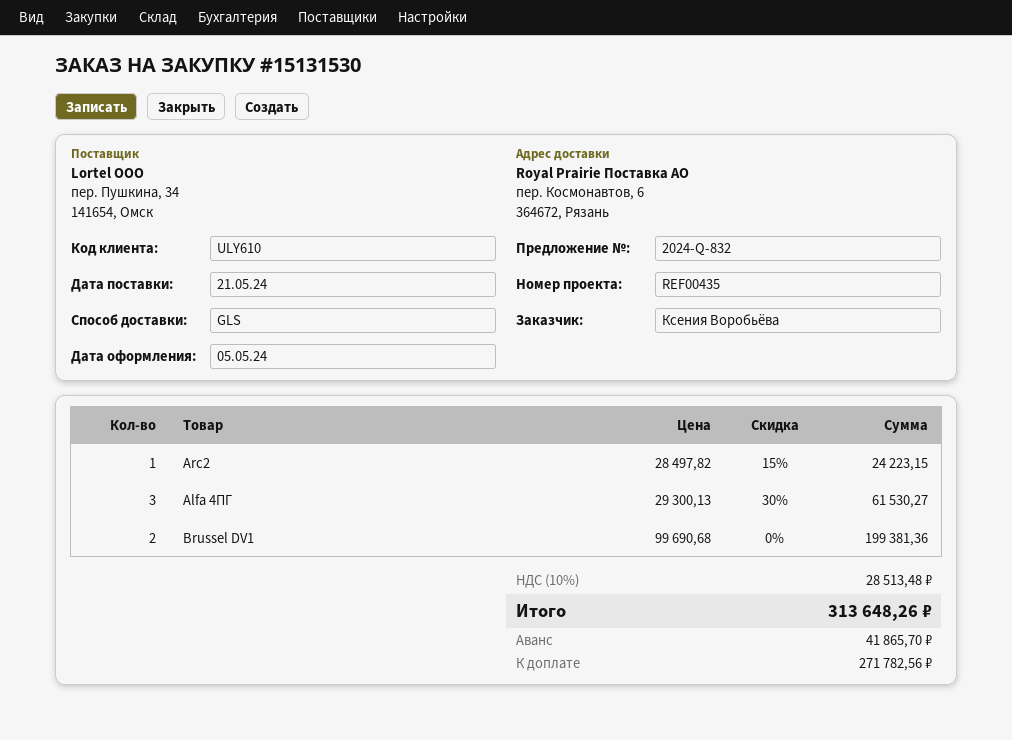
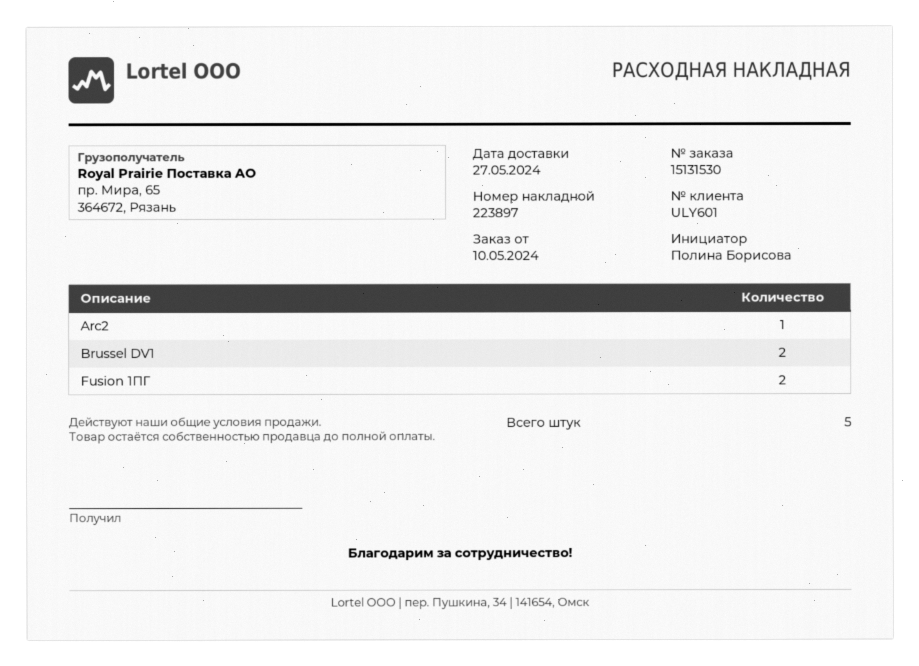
order date: 2024-05-05 -> 2024-05-10
delivery date: 2024-05-21 -> 2024-05-27
customer number: ULY610 -> ULY601
ordered by: Ксения Воробьёва -> Полина Борисова
ship to: пер. Космонавтов, 6, 364672, Рязань -> пр. Мира, 65, 364672, Рязань
Alfa 4ПГ: 3 -> none
Fusion 1ПГ: none -> 2

